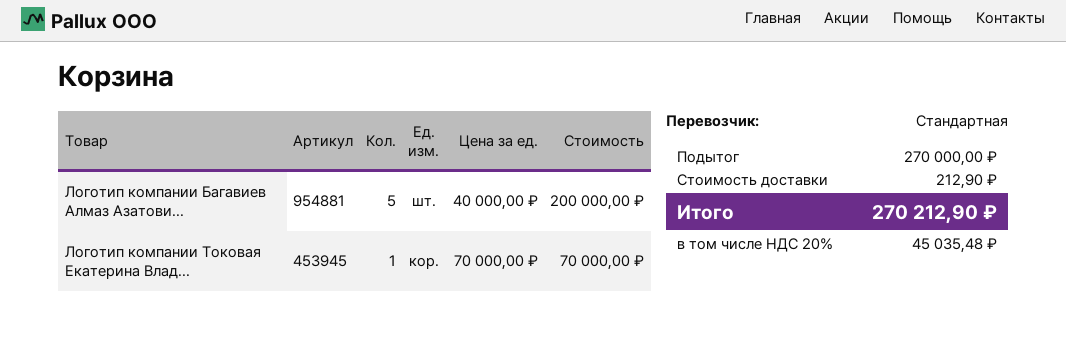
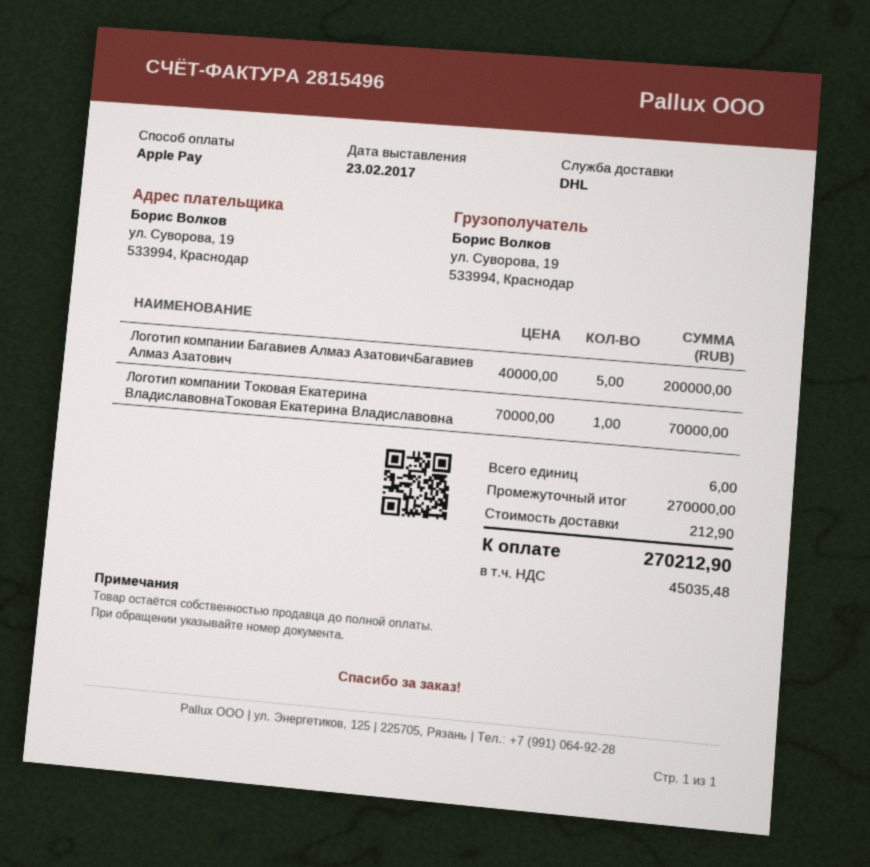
shipping method: standard -> DHL

